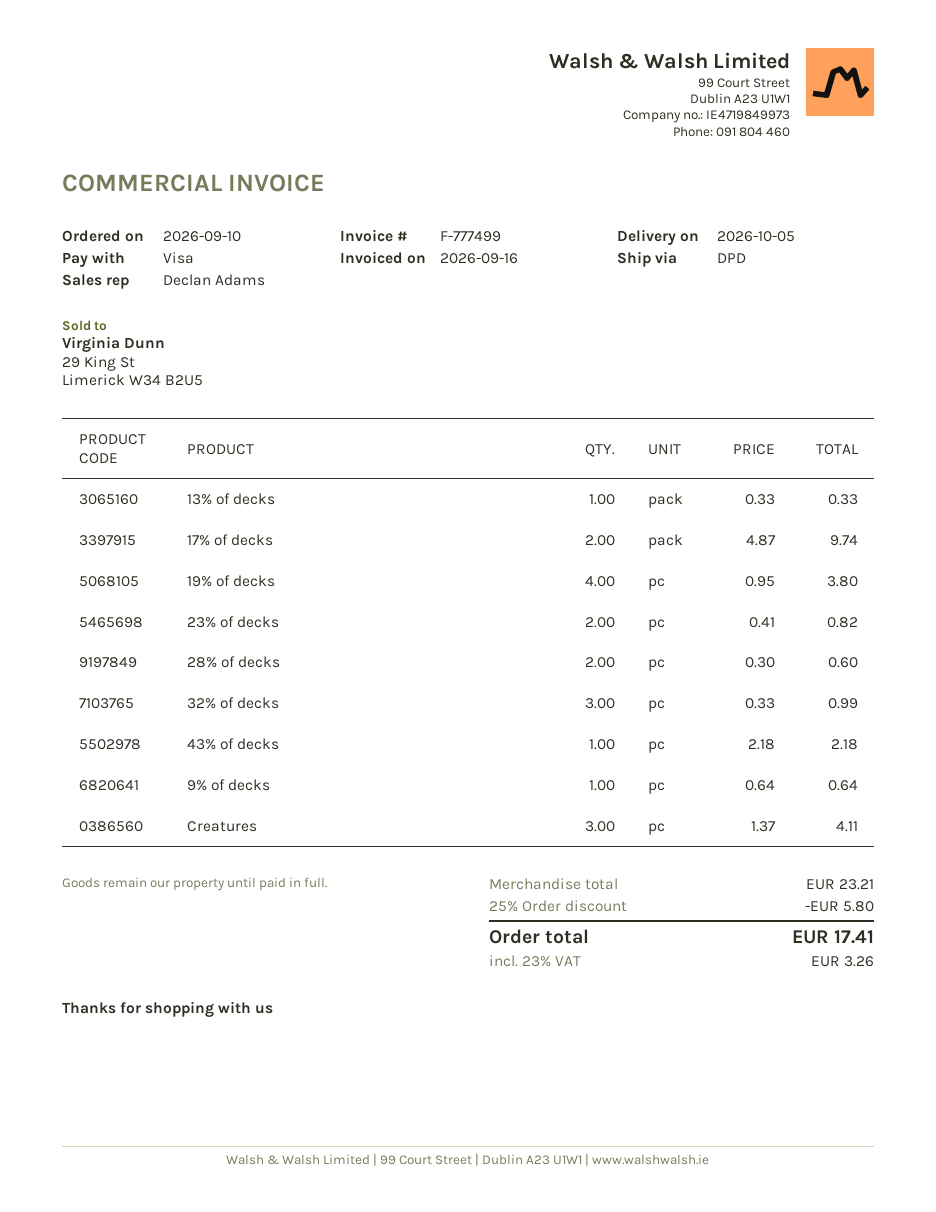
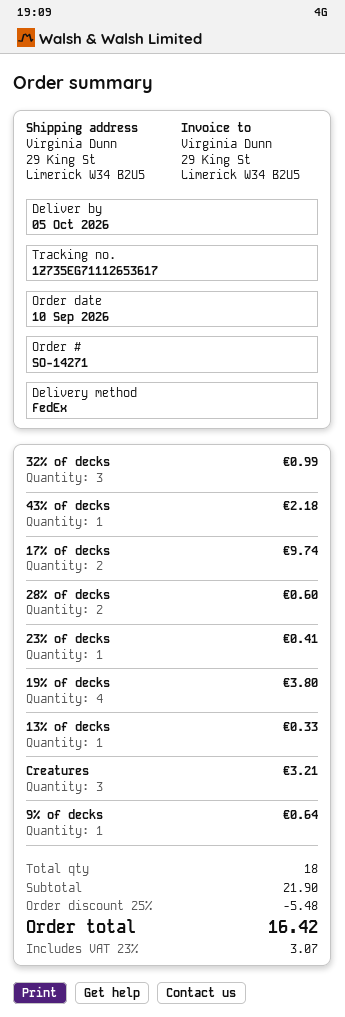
shipping method: DPD -> FedEx
23% of decks: 2 for 0.82 -> 1 for 0.41
Creatures: 3 for 4.11 -> 3 for 3.21
subtotal: 23.21 -> 21.90
discount: 25% = 5.80 -> 25% = 5.48
tax: 23% = 3.26 -> 23% = 3.07
total: 17.41 -> 16.42

